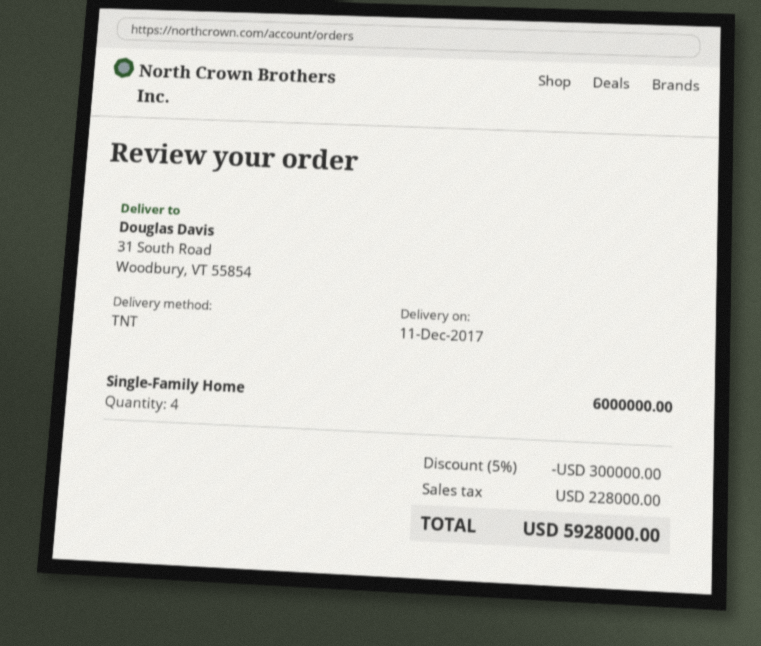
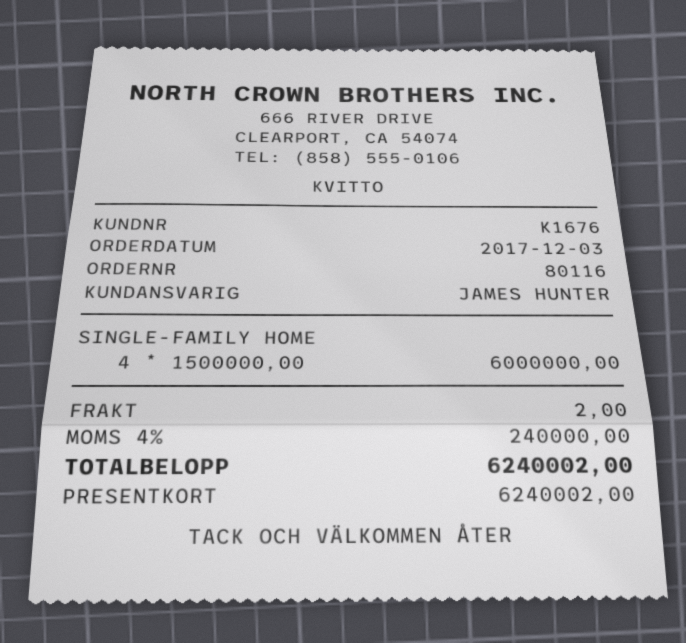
discount: 5% = 300000.00 -> none
shipping: none -> 2.00
tax: 228000.00 -> 240000.00
total: 5928000.00 -> 6240002.00

